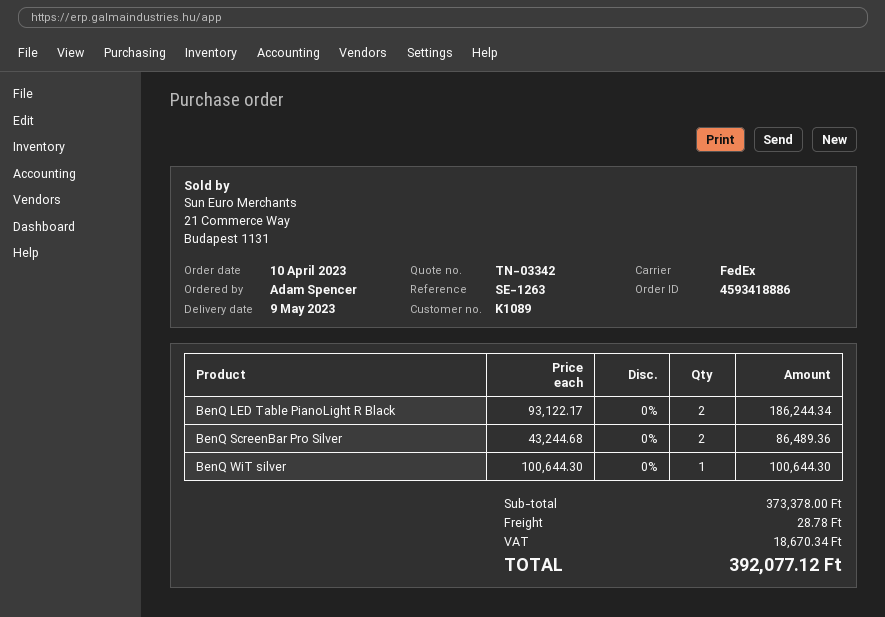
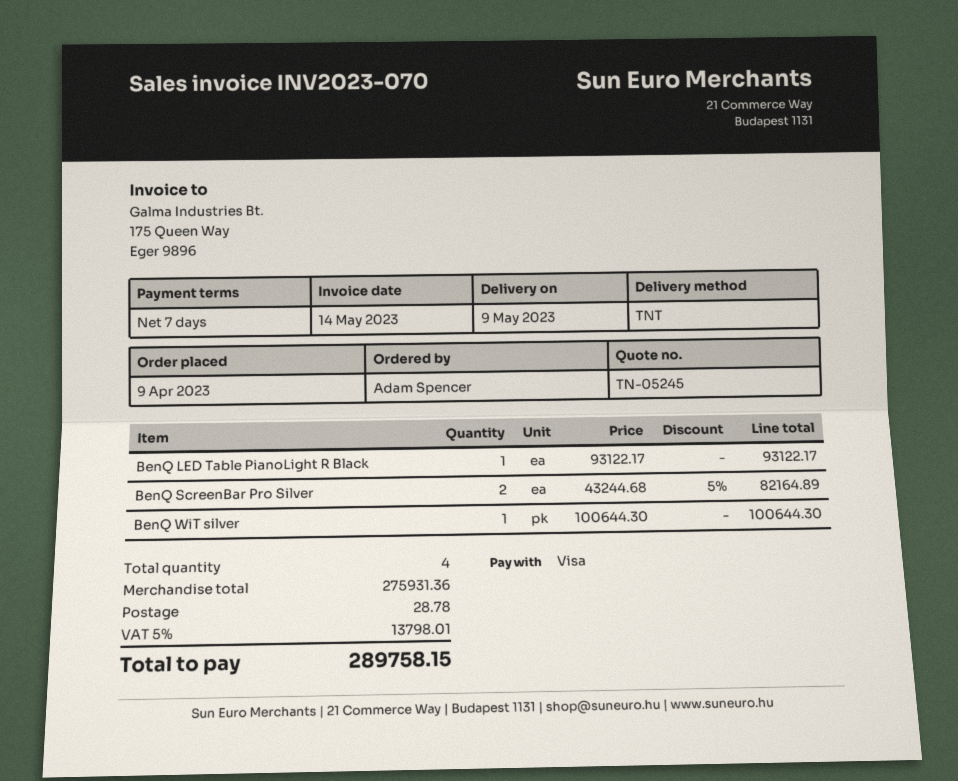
quote number: TN-03342 -> TN-05245
order date: 2023-04-10 -> 2023-04-09
shipping method: FedEx -> TNT
BenQ LED Table PianoLight R Black: 2 x 93122.17 = 186244.34 -> 1 x 93122.17 = 93122.17
BenQ ScreenBar Pro Silver: 2 x 43244.68 = 86489.36 -> 2 x 43244.68 - 5% = 82164.89
subtotal: 373378.00 -> 275931.36
tax: 18670.34 -> 13798.01
total: 392077.12 -> 289758.15

